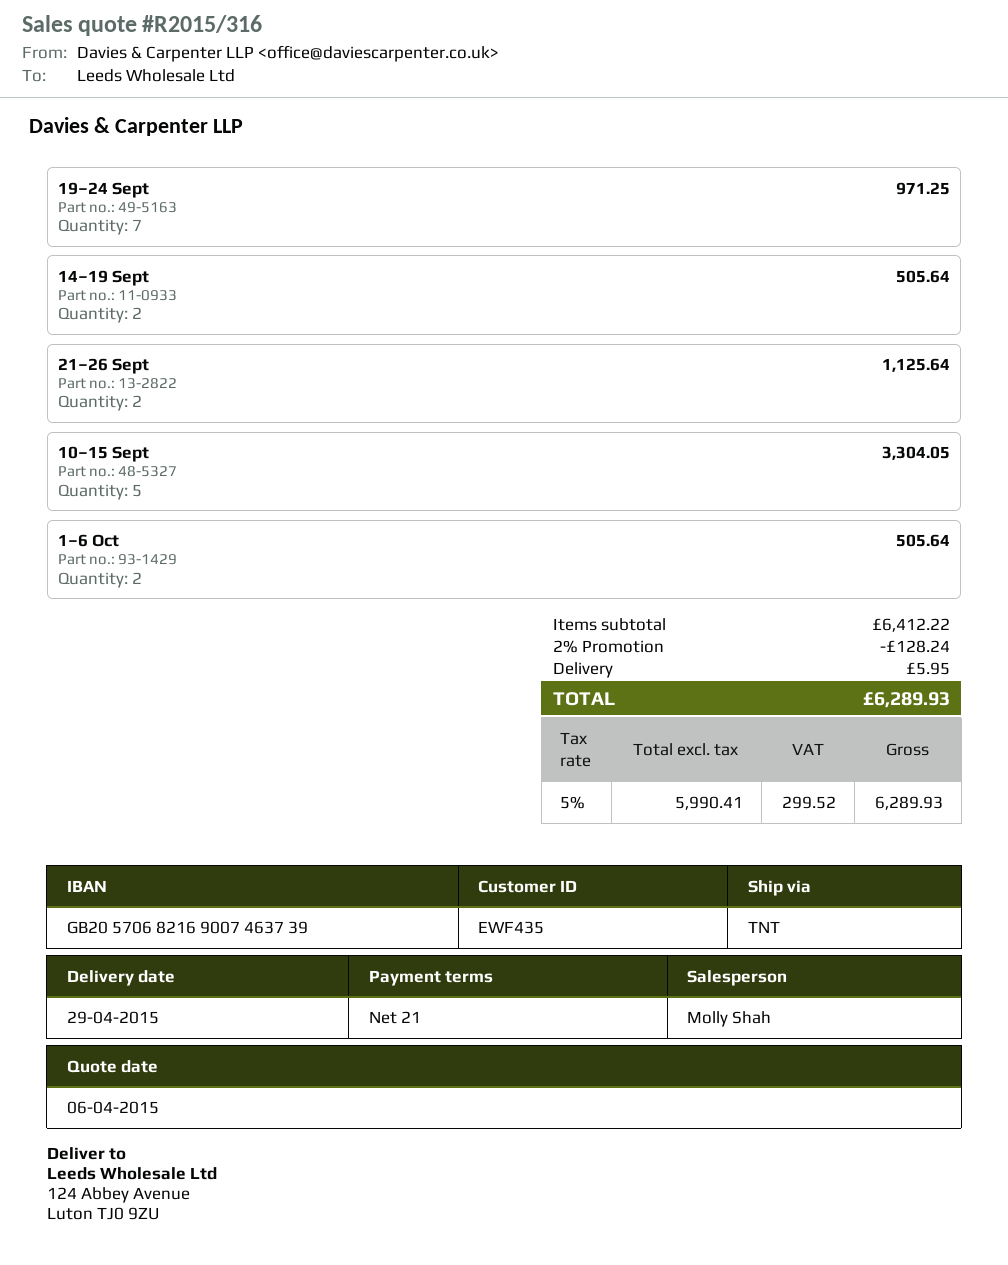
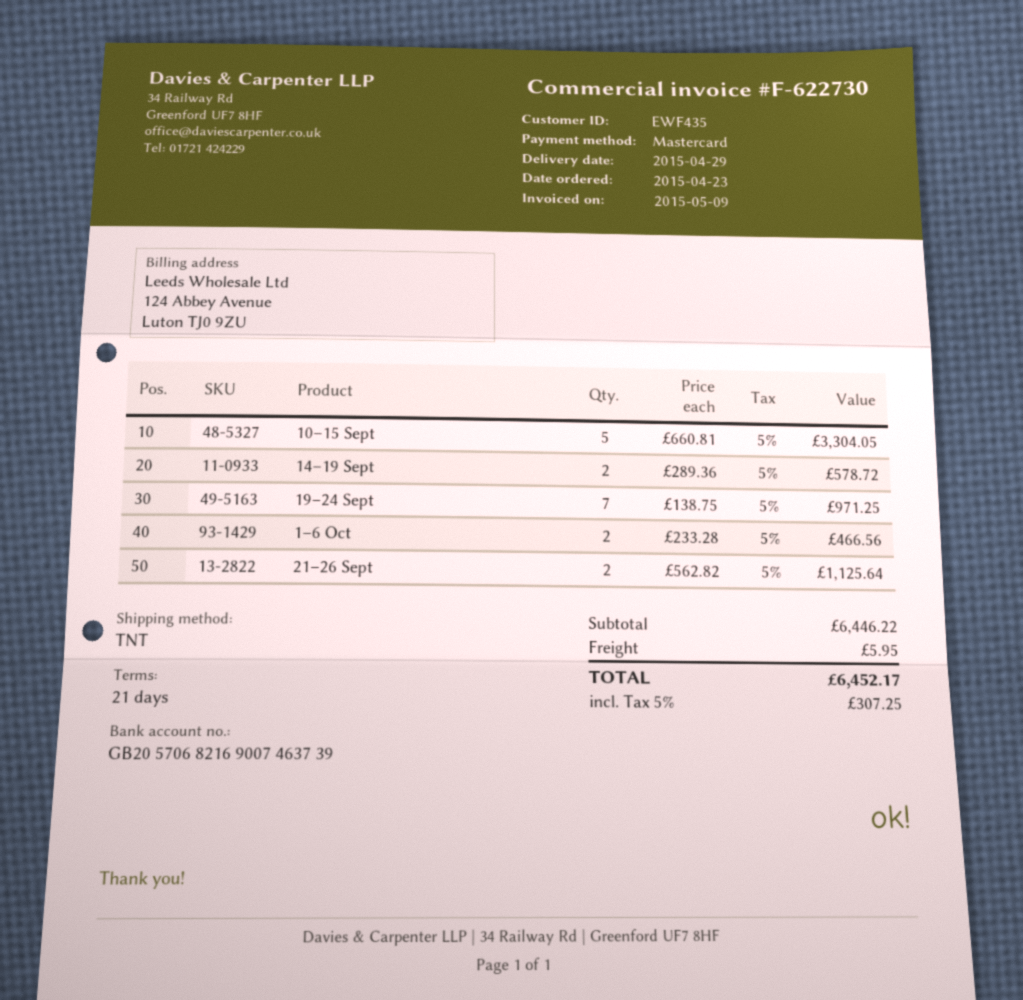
14–19 Sept: 2 for 505.64 -> 2 for 578.72
1–6 Oct: 2 for 505.64 -> 2 for 466.56
subtotal: 6412.22 -> 6446.22
discount: 2% = 128.24 -> none
tax: 5% = 299.52 -> 5% = 307.25
total: 6289.93 -> 6452.17

